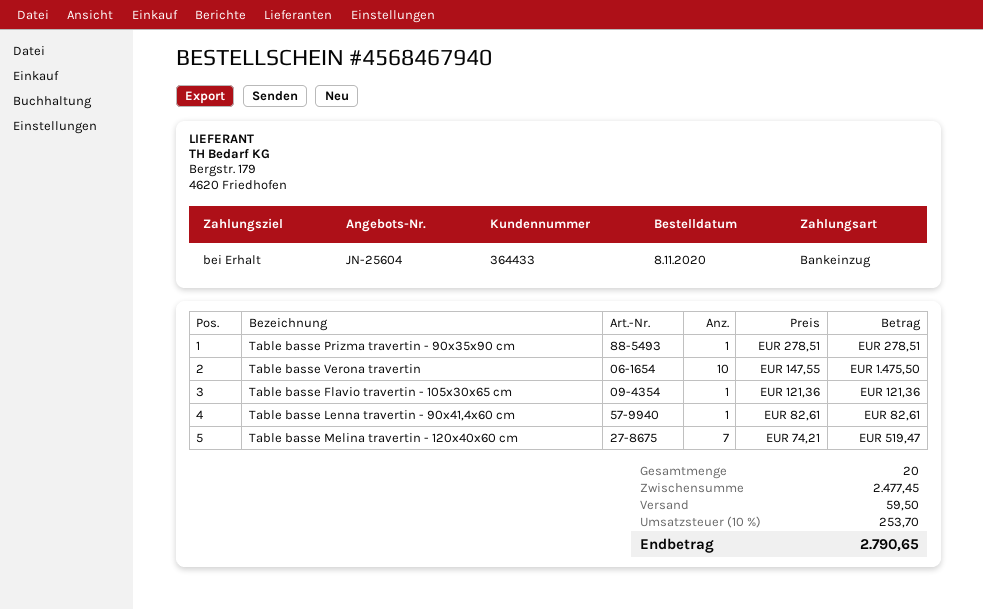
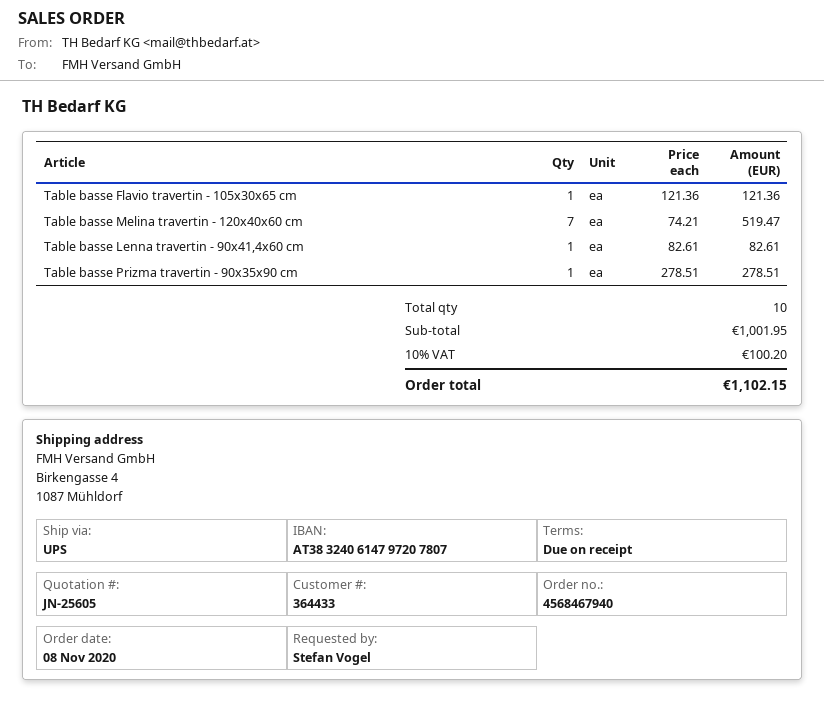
quote number: JN-25604 -> JN-25605
Table basse Verona travertin: 10 x 147.55 = 1475.50 -> none
total quantity: 20 -> 10
subtotal: 2477.45 -> 1001.95
shipping: 59.50 -> none
tax: 10% = 253.70 -> 10% = 100.20
total: 2790.65 -> 1102.15

